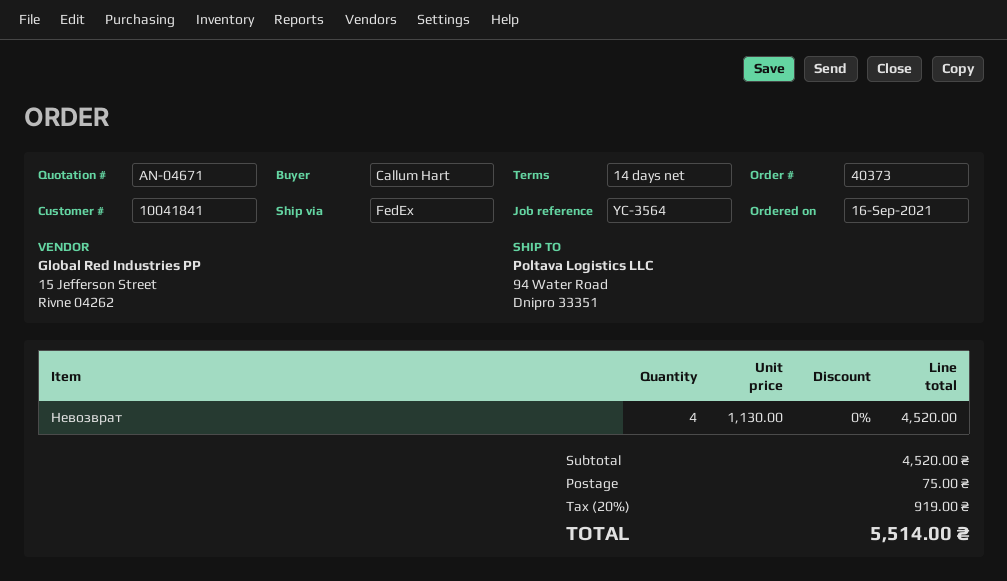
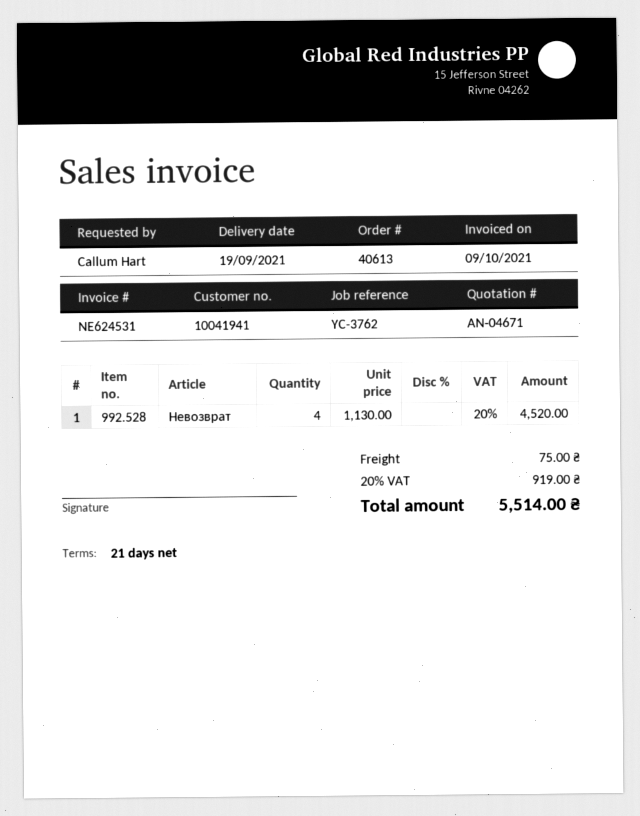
order number: 40373 -> 40613
payment terms: 14 days -> 21 days
customer number: 10041841 -> 10041941
reference: YC-3564 -> YC-3762

